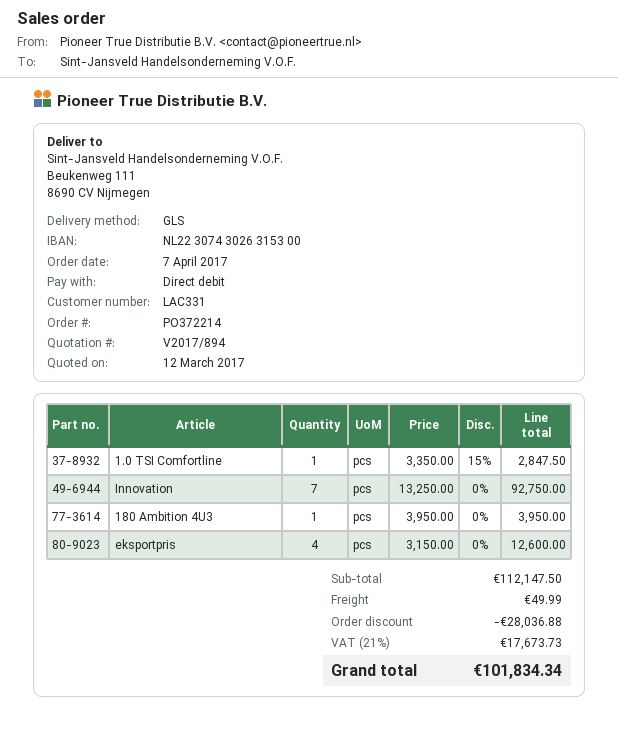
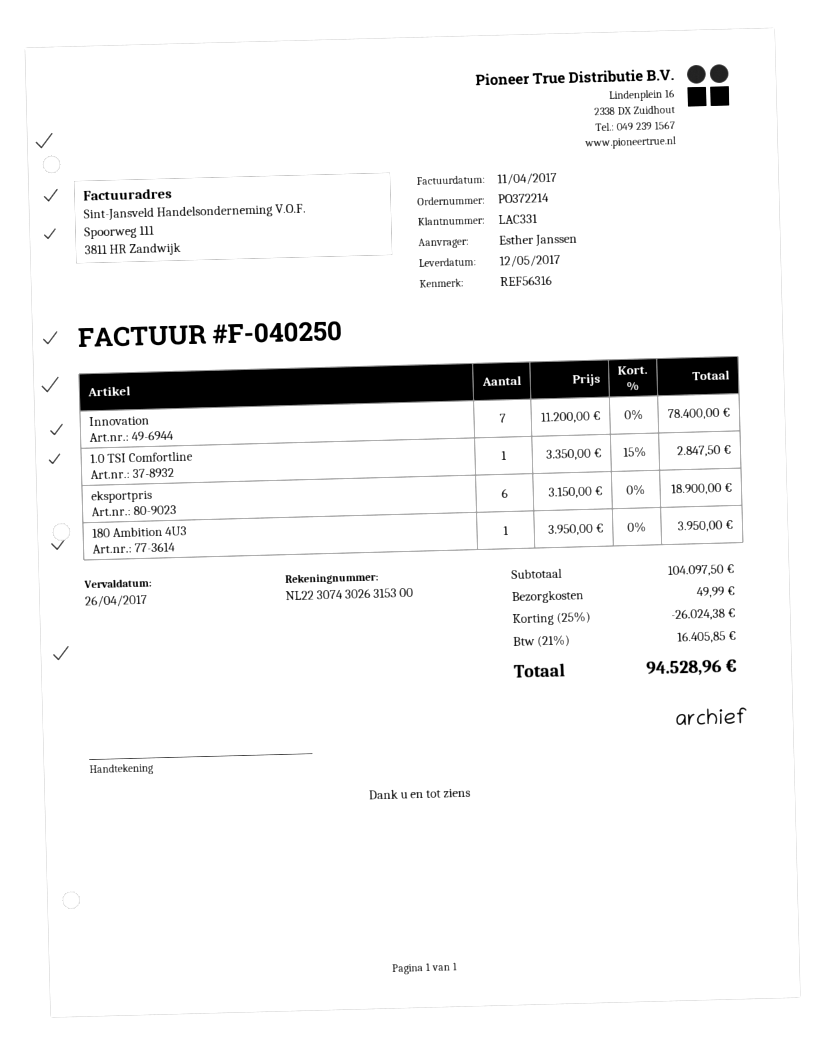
Innovation: 7 x 13250.00 = 92750.00 -> 7 x 11200.00 = 78400.00
eksportpris: 4 x 3150.00 = 12600.00 -> 6 x 3150.00 = 18900.00
subtotal: 112147.50 -> 104097.50
discount: 28036.88 -> 26024.38
tax: 21% = 17673.73 -> 21% = 16405.85
total: 101834.34 -> 94528.96

